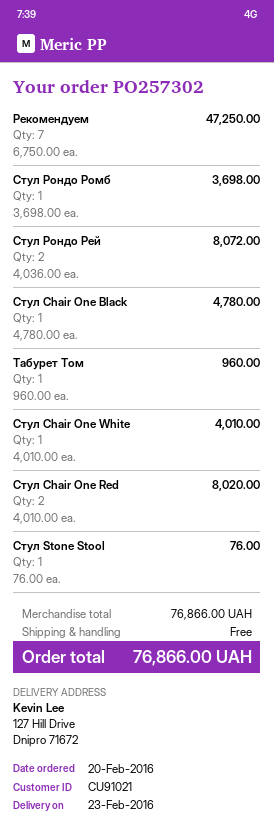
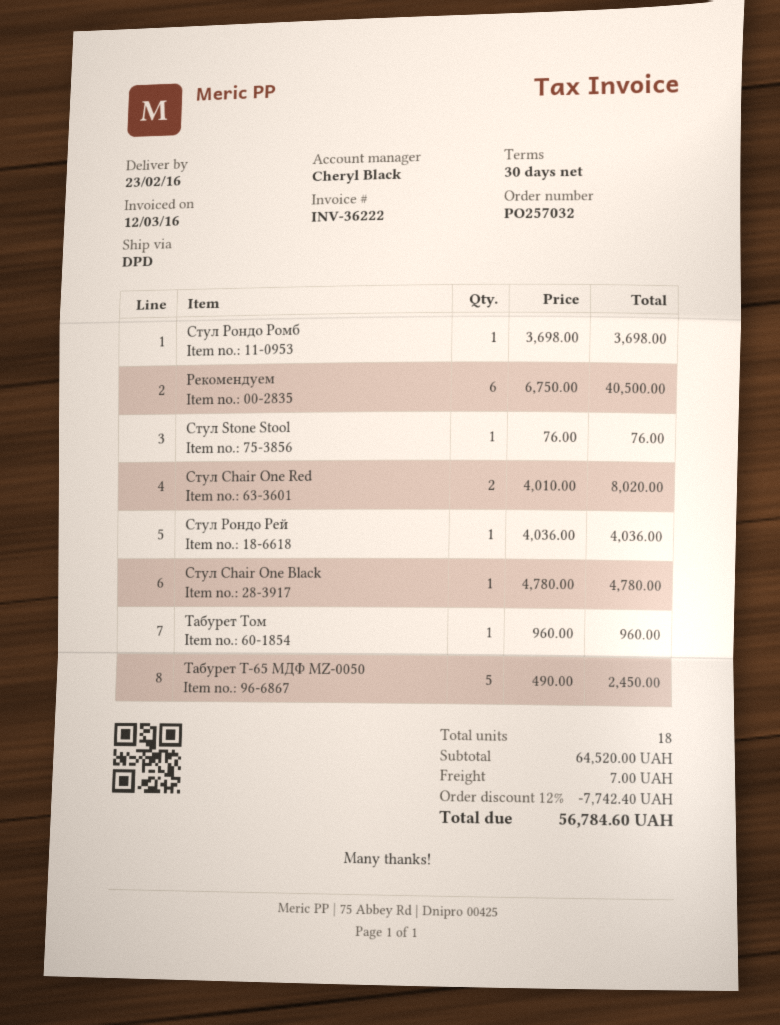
order number: PO257302 -> PO257032
Рекомендуем: 7 x 6750.00 = 47250.00 -> 6 x 6750.00 = 40500.00
Стул Рондо Рей: 2 x 4036.00 = 8072.00 -> 1 x 4036.00 = 4036.00
Стул Chair One White: 1 x 4010.00 = 4010.00 -> none
Табурет Т-65 МДФ MZ-0050: none -> 5 x 490.00 = 2450.00
subtotal: 76866.00 -> 64520.00
discount: none -> 12% = 7742.40
shipping: 0.00 -> 7.00
total: 76866.00 -> 56784.60

